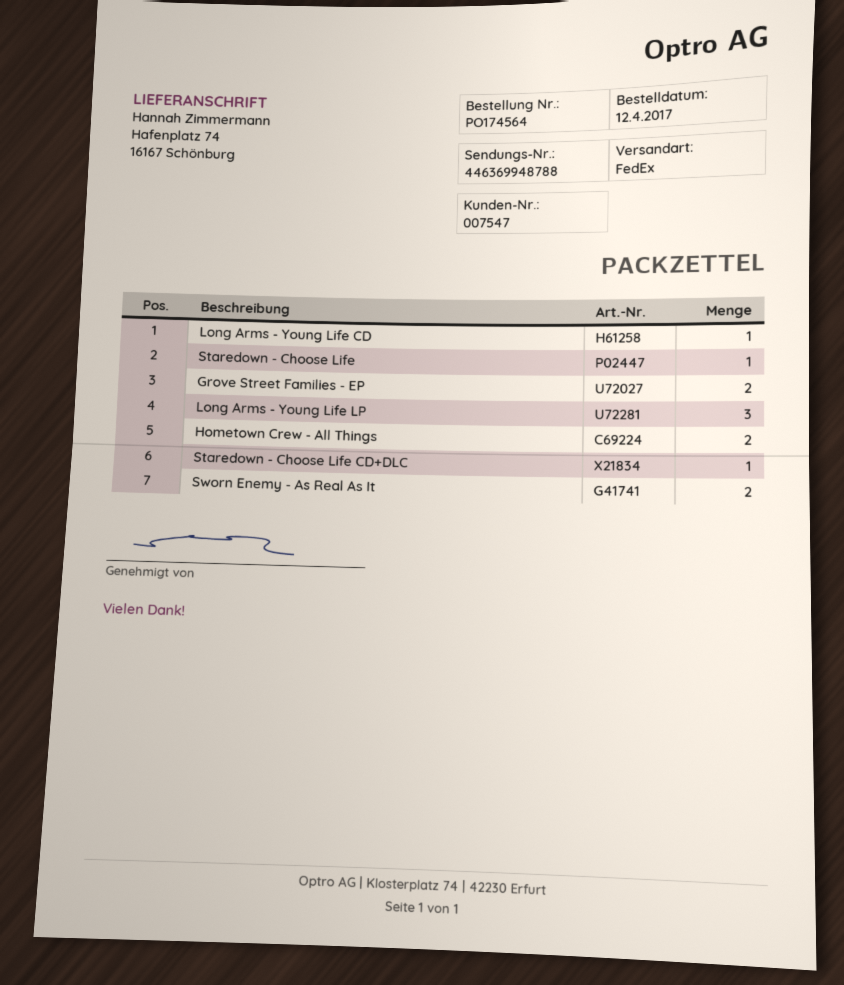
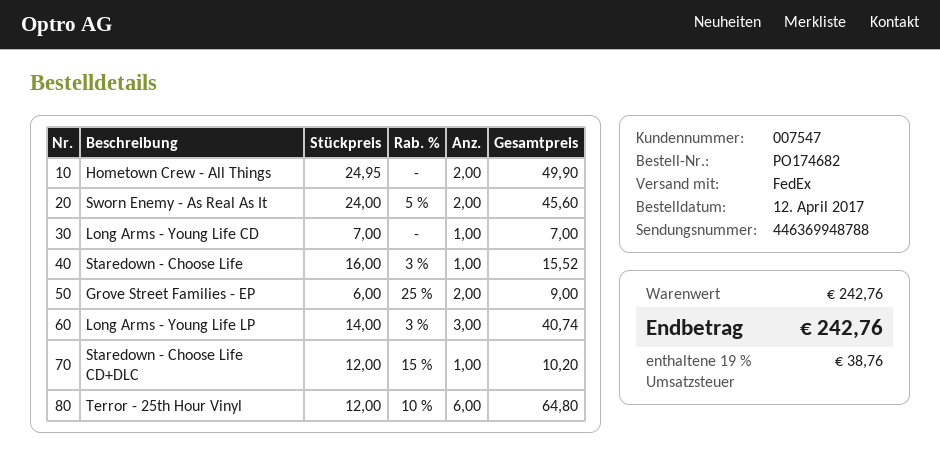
order number: PO174564 -> PO174682
Terror - 25th Hour Vinyl: none -> 6

